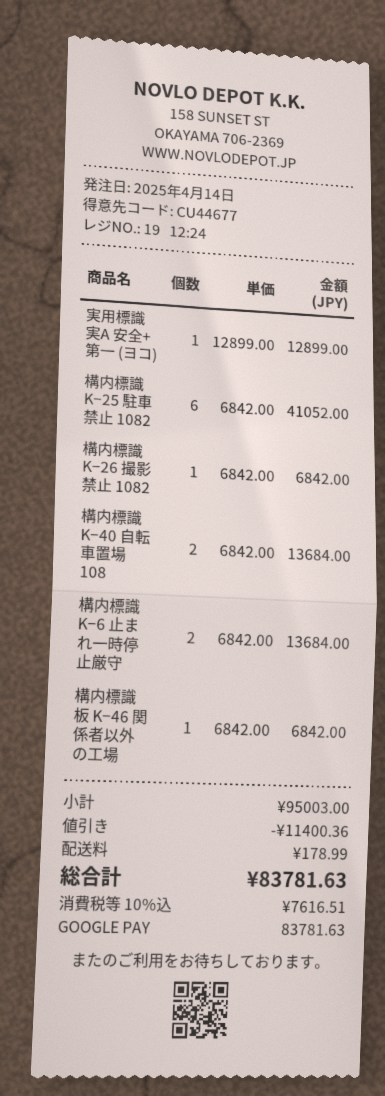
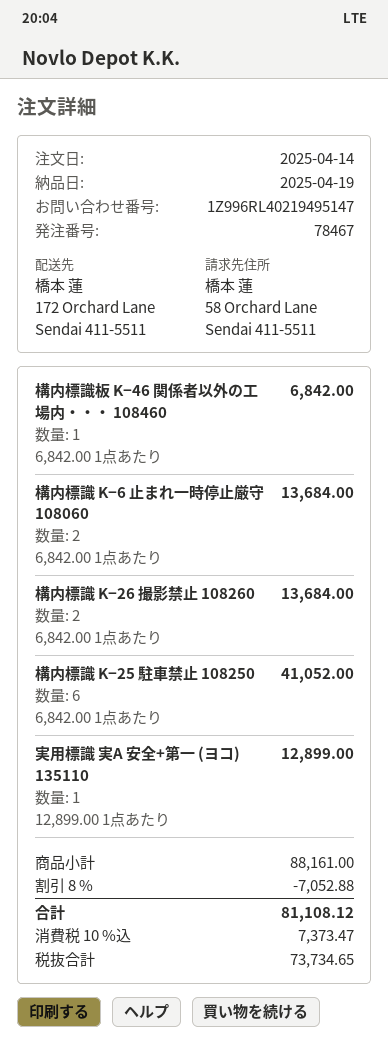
構内標識 K−26 撮影禁止 1082: 1 x 6842.00 = 6842.00 -> 2 x 6842.00 = 13684.00
構内標識 K−40 自転車置場 108: 2 x 6842.00 = 13684.00 -> none
subtotal: 95003.00 -> 88161.00
discount: 11400.36 -> 7052.88
shipping: 178.99 -> none
tax: 10% = 7616.51 -> 10% = 7373.47
total: 83781.63 -> 81108.12

